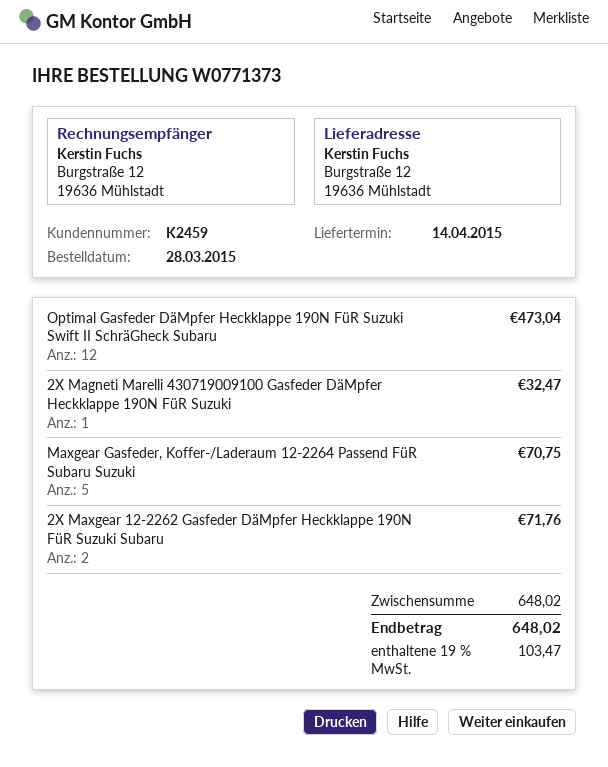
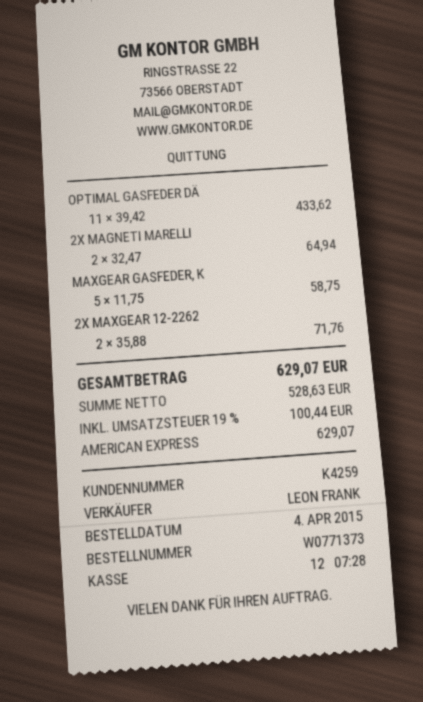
order date: 2015-03-28 -> 2015-04-04
customer number: K2459 -> K4259
Optimal Gasfeder DäMpfer Heckklappe 190N FüR Suzuki Swift II SchräGheck Subaru: 12 for 473.04 -> 11 for 433.62
2X Magneti Marelli 430719009100 Gasfeder DäMpfer Heckklappe 190N FüR Suzuki: 1 for 32.47 -> 2 for 64.94
Maxgear Gasfeder, Koffer-/Laderaum 12-2264 Passend FüR Subaru Suzuki: 5 for 70.75 -> 5 for 58.75
tax: 19% = 103.47 -> 19% = 100.44
total: 648.02 -> 629.07

